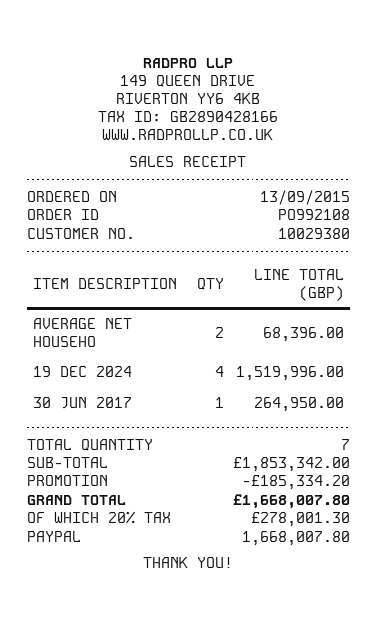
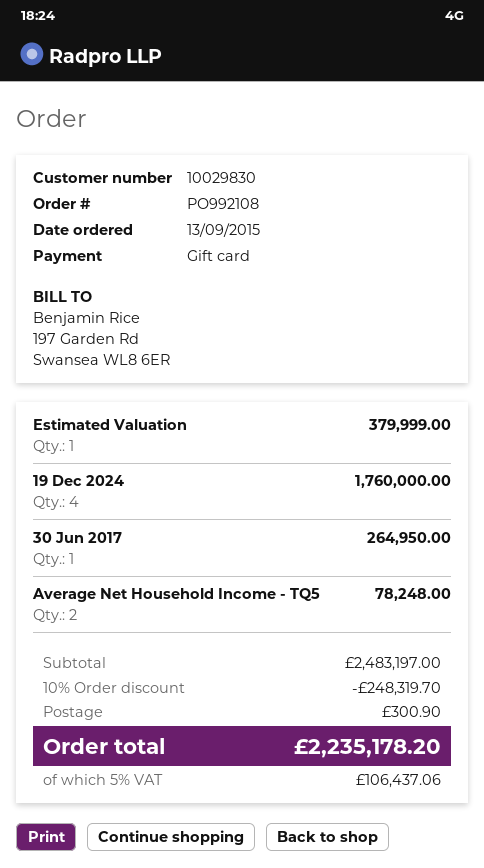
customer number: 10029380 -> 10029830
payment method: PayPal -> gift card
AVERAGE NET HOUSEHO: 2 for 68396.00 -> 2 for 78248.00
19 DEC 2024: 4 for 1519996.00 -> 4 for 1760000.00
Estimated Valuation: none -> 1 for 379999.00
subtotal: 1853342.00 -> 2483197.00
discount: 185334.20 -> 248319.70
shipping: none -> 300.90
tax: 20% = 278001.30 -> 5% = 106437.06
total: 1668007.80 -> 2235178.20

